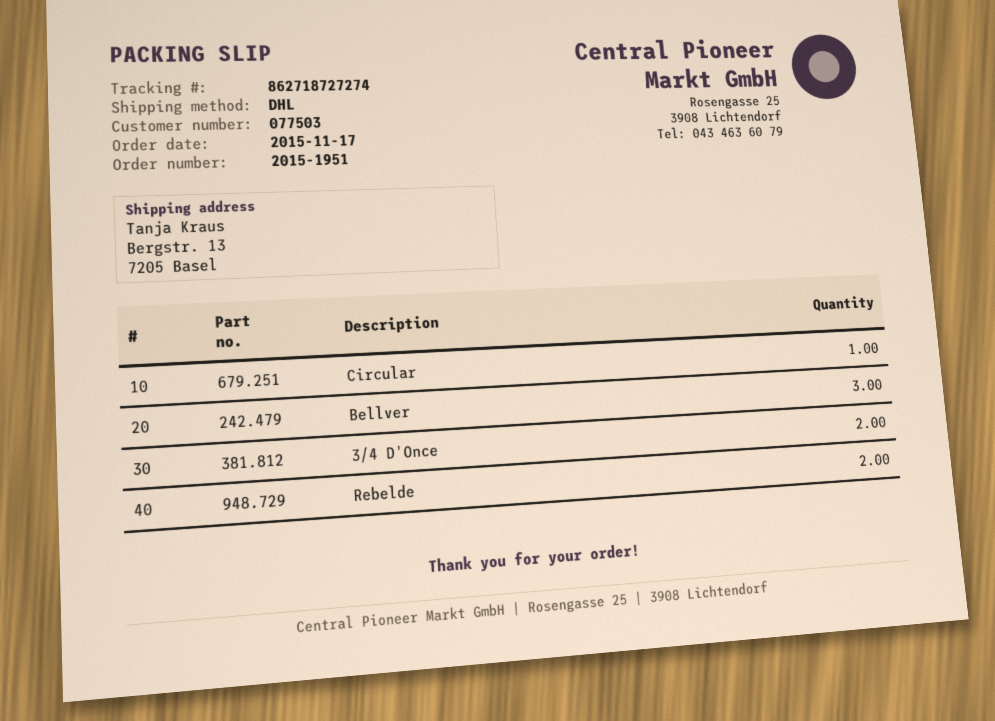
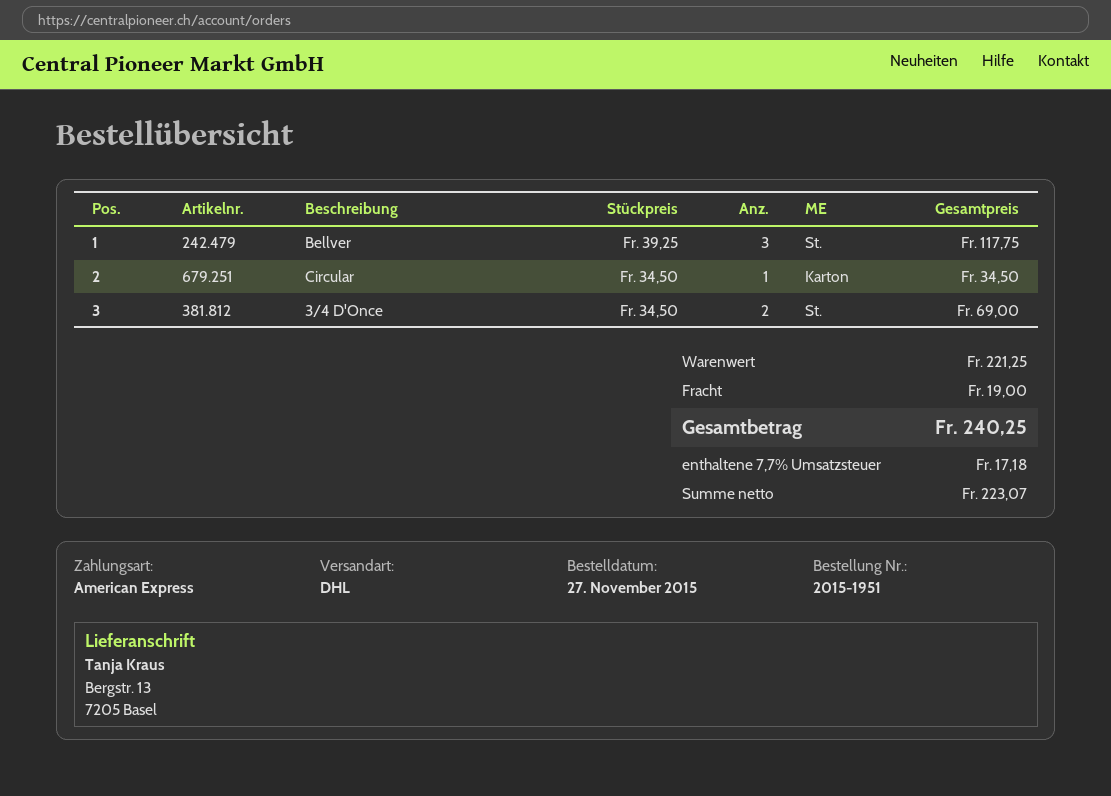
order date: 2015-11-17 -> 2015-11-27
Rebelde: 2 -> none

